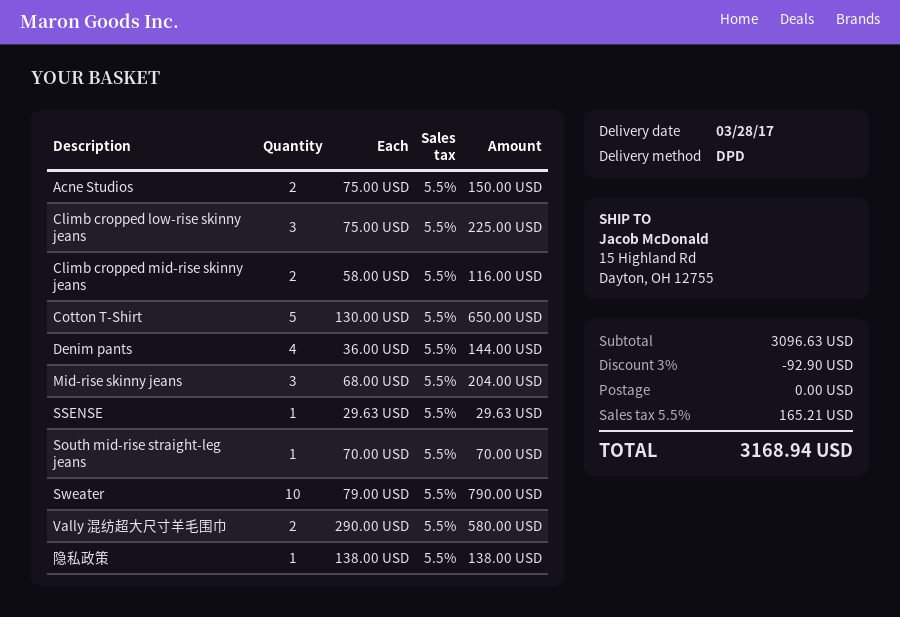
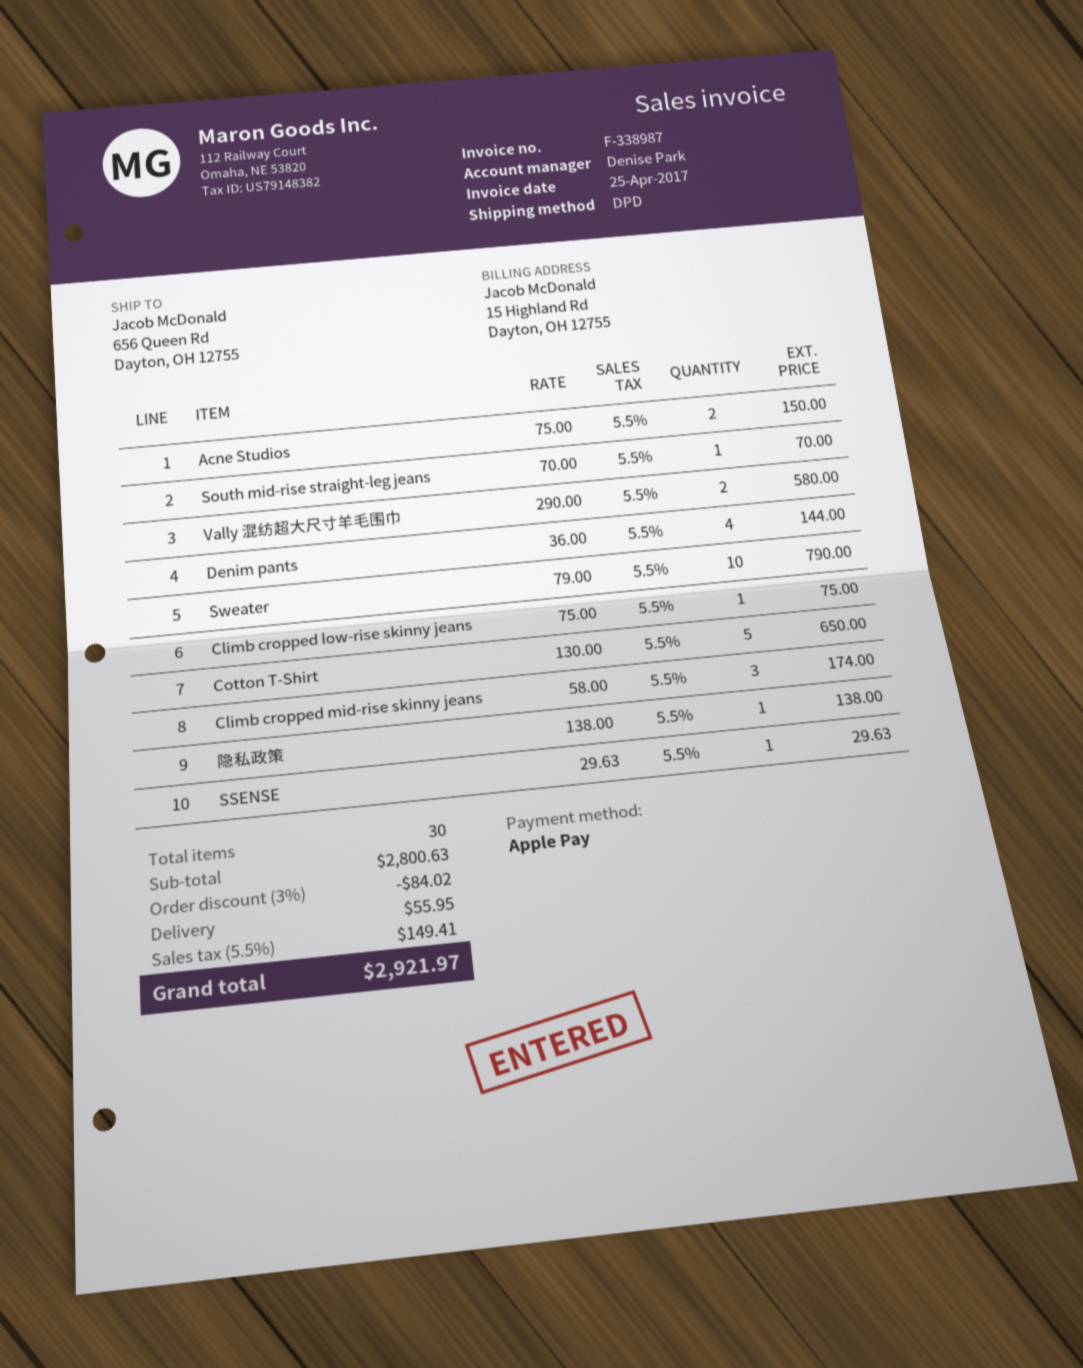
ship to: 15 Highland Rd, Dayton, OH 12755 -> 656 Queen Rd, Dayton, OH 12755
Climb cropped low-rise skinny jeans: 3 x 75.00 = 225.00 -> 1 x 75.00 = 75.00
Climb cropped mid-rise skinny jeans: 2 x 58.00 = 116.00 -> 3 x 58.00 = 174.00
Mid-rise skinny jeans: 3 x 68.00 = 204.00 -> none
subtotal: 3096.63 -> 2800.63
discount: 3% = 92.90 -> 3% = 84.02
shipping: 0.00 -> 55.95
tax: 5.5% = 165.21 -> 5.5% = 149.41
total: 3168.94 -> 2921.97

